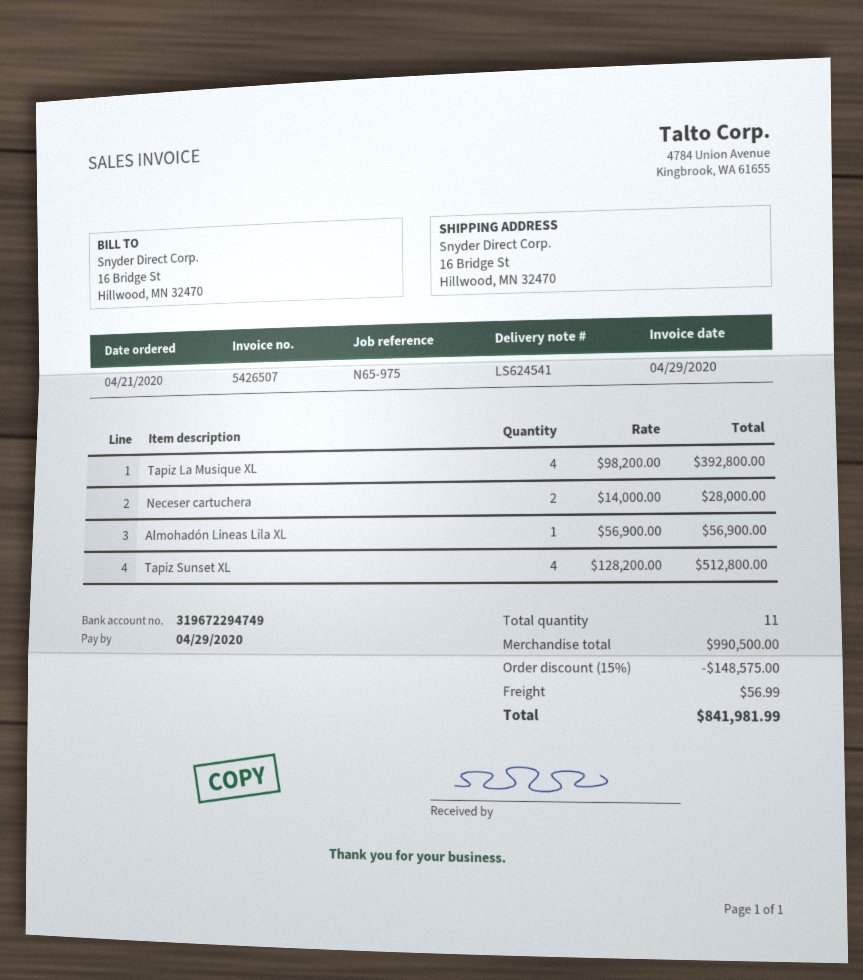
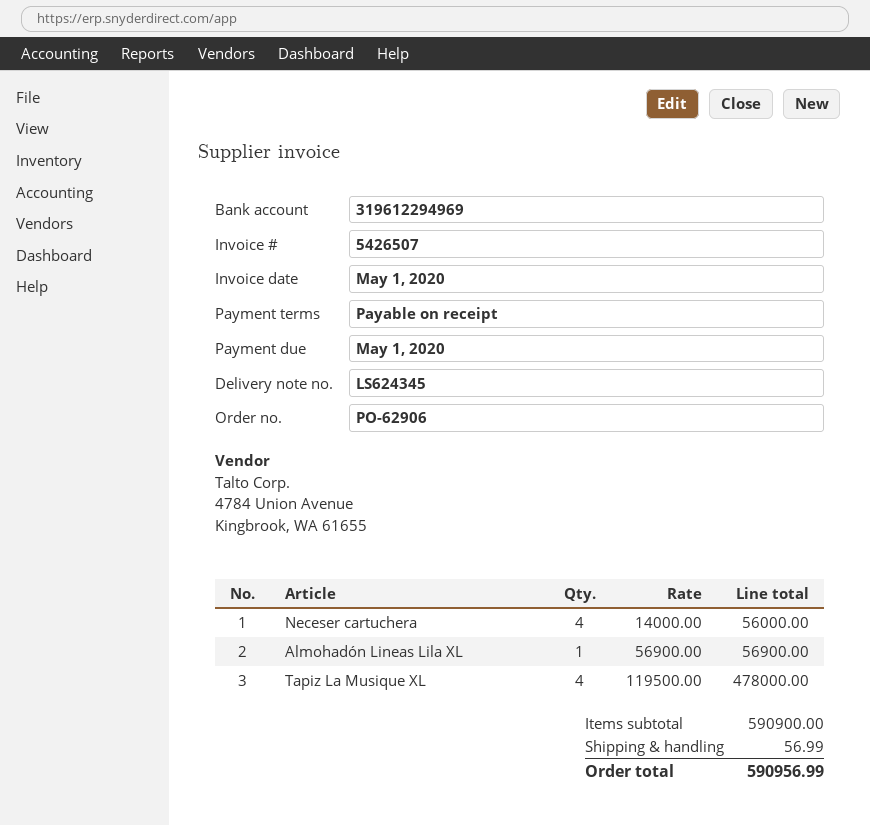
delivery note number: LS624541 -> LS624345
invoice date: 2020-04-29 -> 2020-05-01
due date: 2020-04-29 -> 2020-05-01
bank account: 319672294749 -> 319612294969
Tapiz La Musique XL: 4 x 98200.00 = 392800.00 -> 4 x 119500.00 = 478000.00
Neceser cartuchera: 2 x 14000.00 = 28000.00 -> 4 x 14000.00 = 56000.00
Tapiz Sunset XL: 4 x 128200.00 = 512800.00 -> none
subtotal: 990500.00 -> 590900.00
discount: 15% = 148575.00 -> none
total: 841981.99 -> 590956.99

